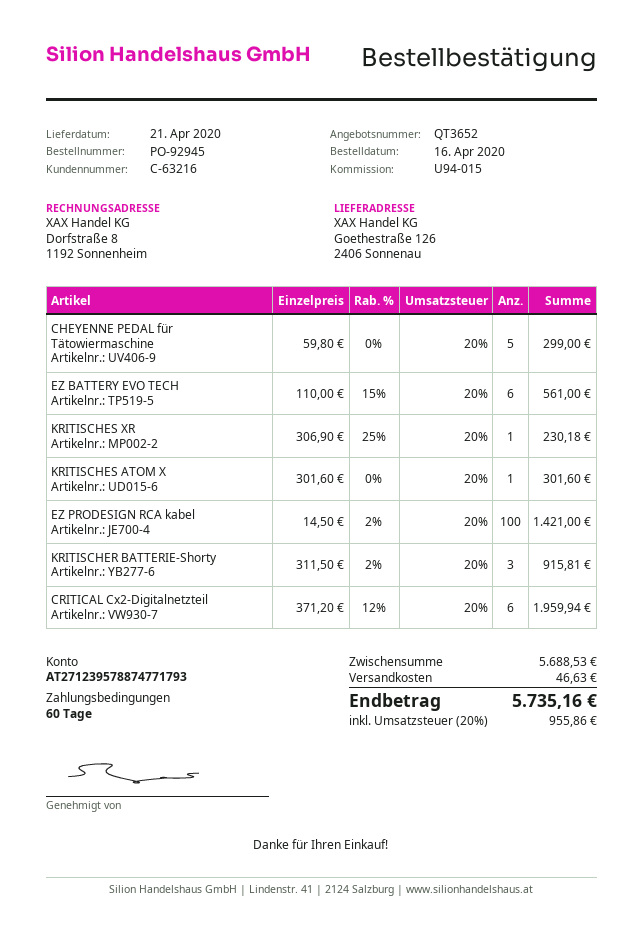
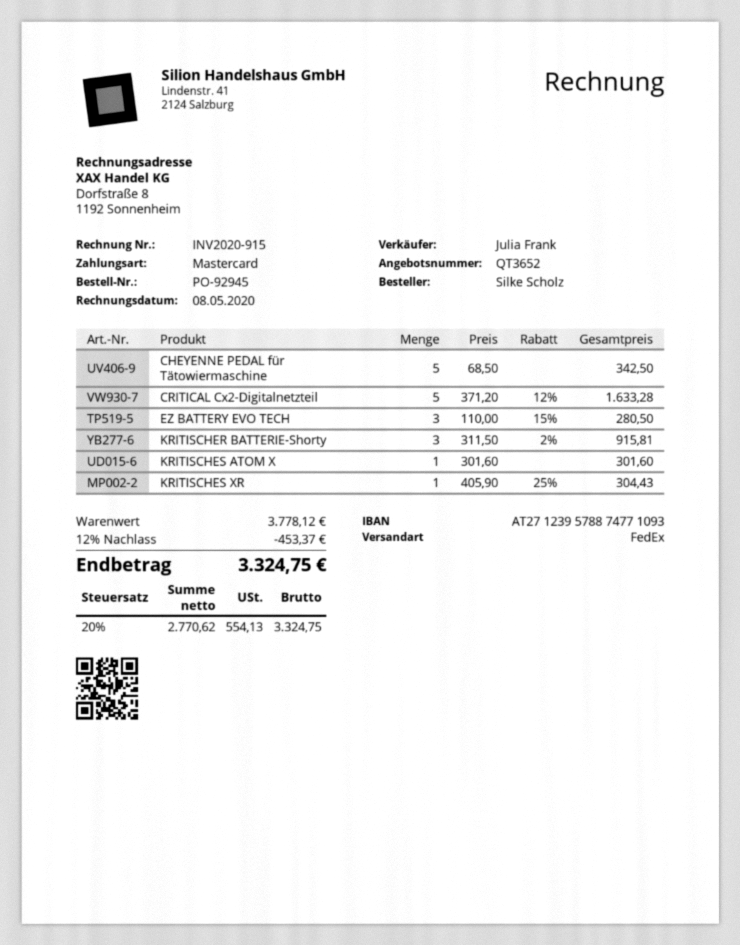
bank account: AT271239578874771793 -> AT271239578874771093
CHEYENNE PEDAL für Tätowiermaschine: 5 x 59.80 = 299.00 -> 5 x 68.50 = 342.50
EZ BATTERY EVO TECH: 6 x 110.00 - 15% = 561.00 -> 3 x 110.00 - 15% = 280.50
KRITISCHES XR: 1 x 306.90 - 25% = 230.18 -> 1 x 405.90 - 25% = 304.43
EZ PRODESIGN RCA kabel: 100 x 14.50 - 2% = 1421.00 -> none
CRITICAL Cx2-Digitalnetzteil: 6 x 371.20 - 12% = 1959.94 -> 5 x 371.20 - 12% = 1633.28
subtotal: 5688.53 -> 3778.12
discount: none -> 12% = 453.37
shipping: 46.63 -> none
tax: 20% = 955.86 -> 20% = 554.13
total: 5735.16 -> 3324.75

